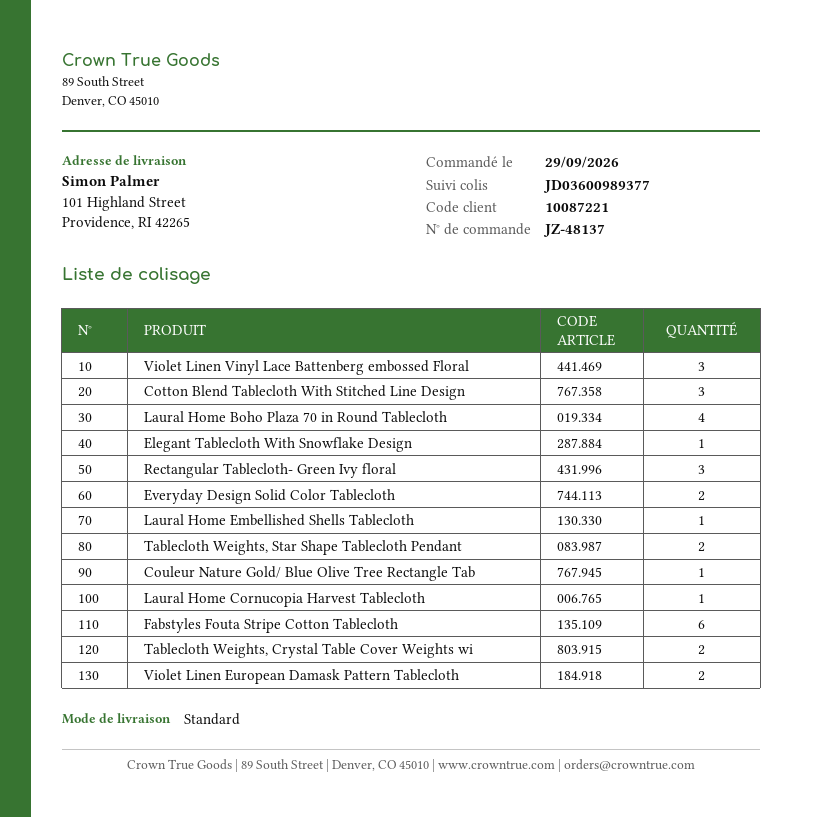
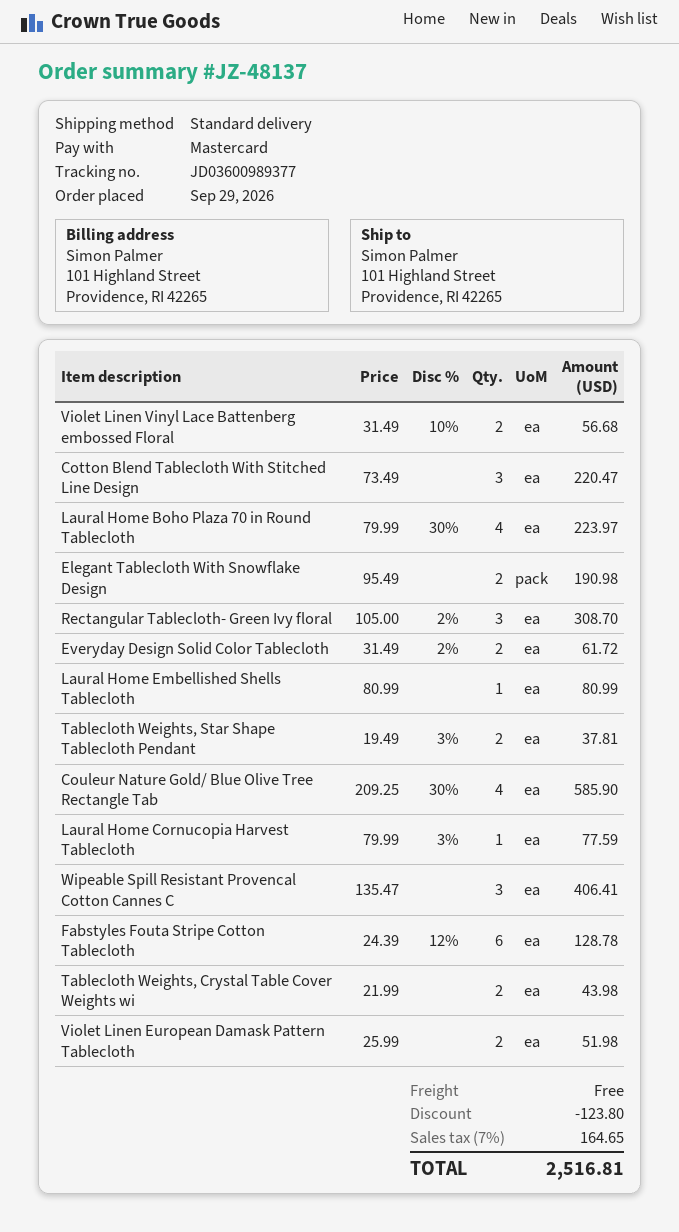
Violet Linen Vinyl Lace Battenberg embossed Floral: 3 -> 2
Elegant Tablecloth With Snowflake Design: 1 -> 2
Couleur Nature Gold/ Blue Olive Tree Rectangle Tab: 1 -> 4
Wipeable Spill Resistant Provencal Cotton Cannes C: none -> 3

